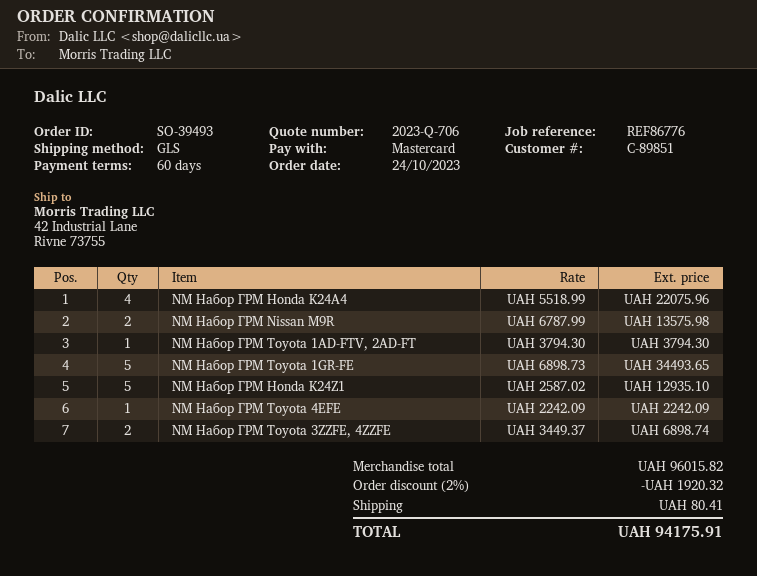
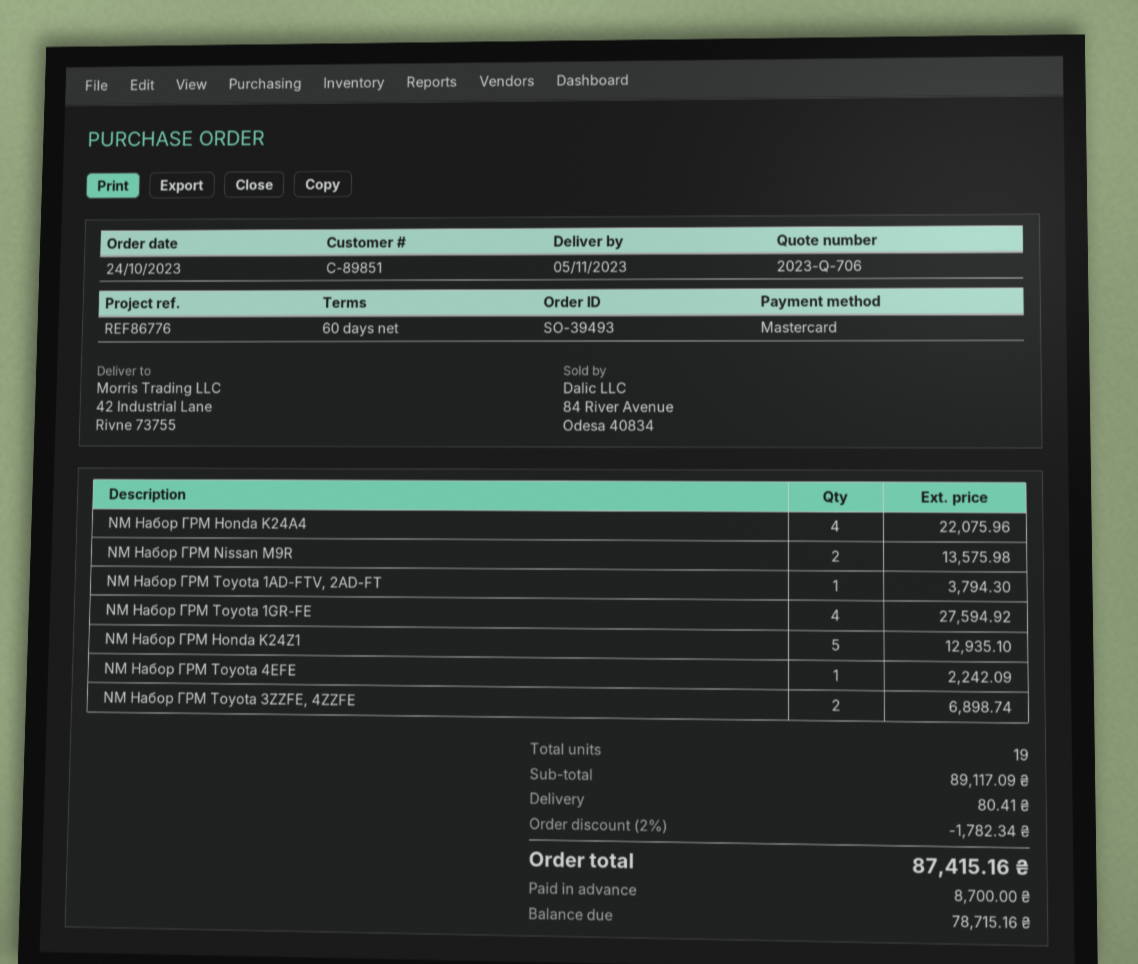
NM Набор ГРМ Toyota 1GR-FE: 5 for 34493.65 -> 4 for 27594.92
subtotal: 96015.82 -> 89117.09
discount: 2% = 1920.32 -> 2% = 1782.34
total: 94175.91 -> 87415.16

